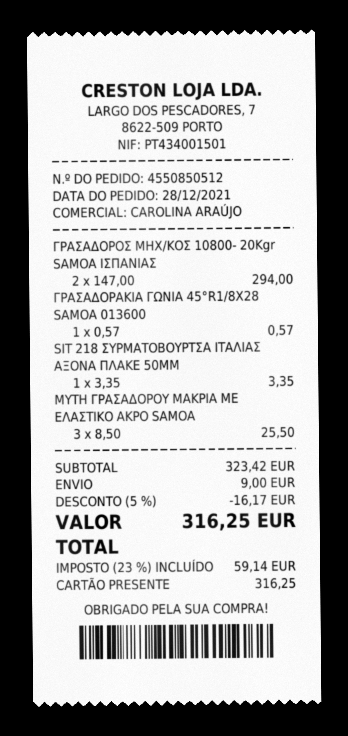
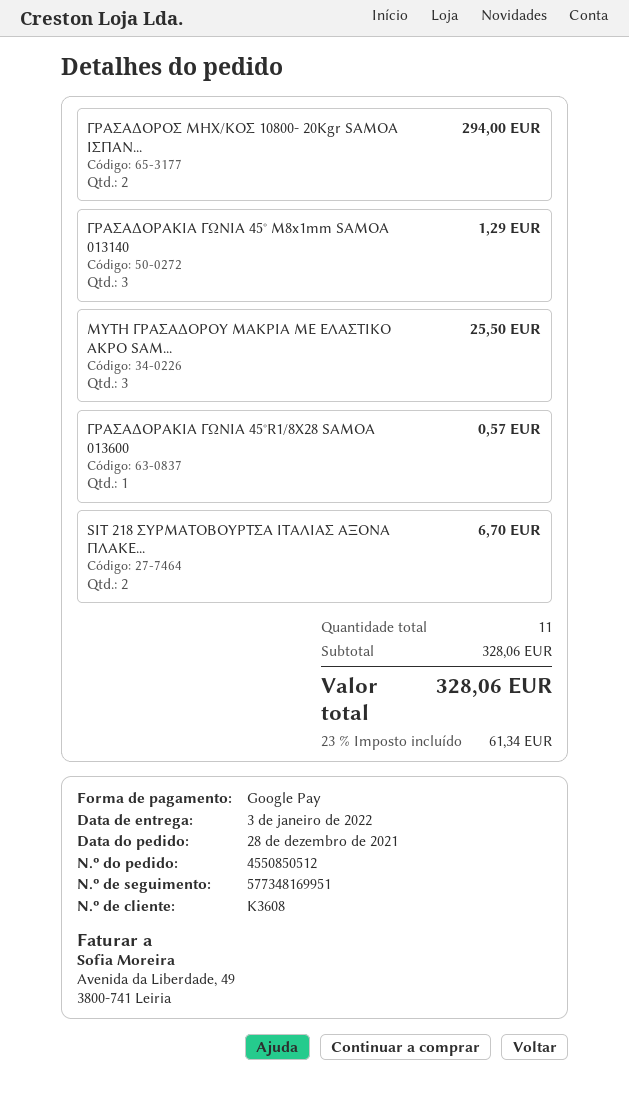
payment method: gift card -> Google Pay
SIT 218 ΣΥΡΜΑΤΟΒΟΥΡΤΣΑ ΙΤΑΛΙΑΣ ΑΞΟΝΑ ΠΛΑΚΕ 50ΜΜ: 1 for 3.35 -> 2 for 6.70
ΓΡΑΣΑΔΟΡΑΚΙΑ ΓΩΝΙΑ 45° M8x1mm SAMOA 013140: none -> 3 for 1.29
subtotal: 323.42 -> 328.06
discount: 5% = 16.17 -> none
shipping: 9.00 -> none
tax: 23% = 59.14 -> 23% = 61.34
total: 316.25 -> 328.06

